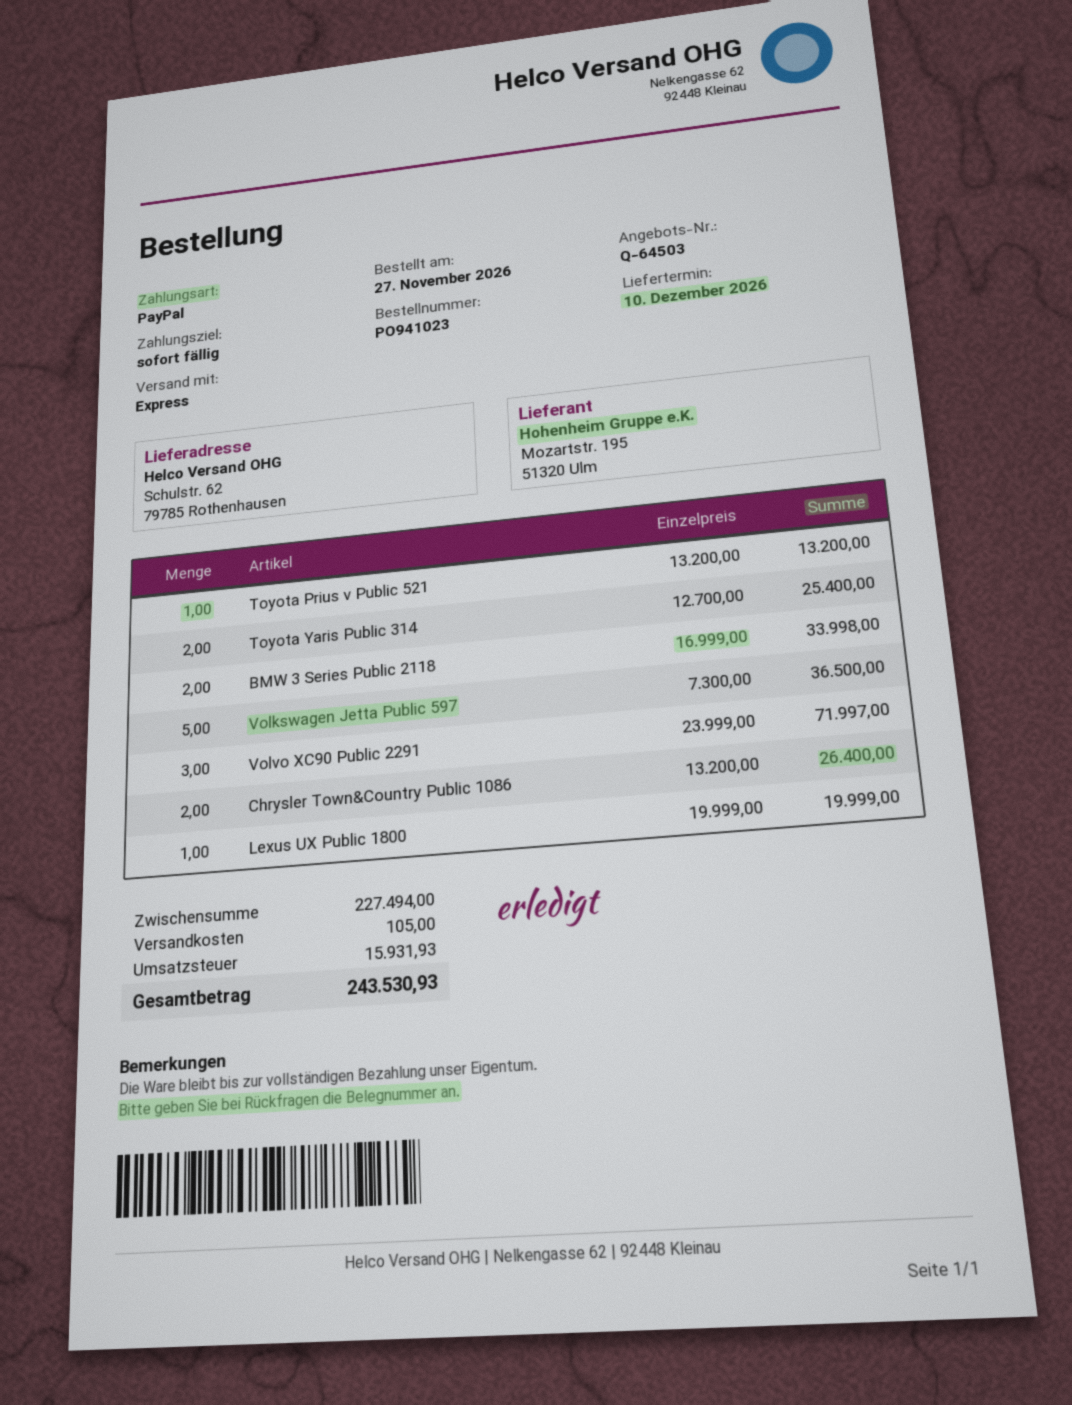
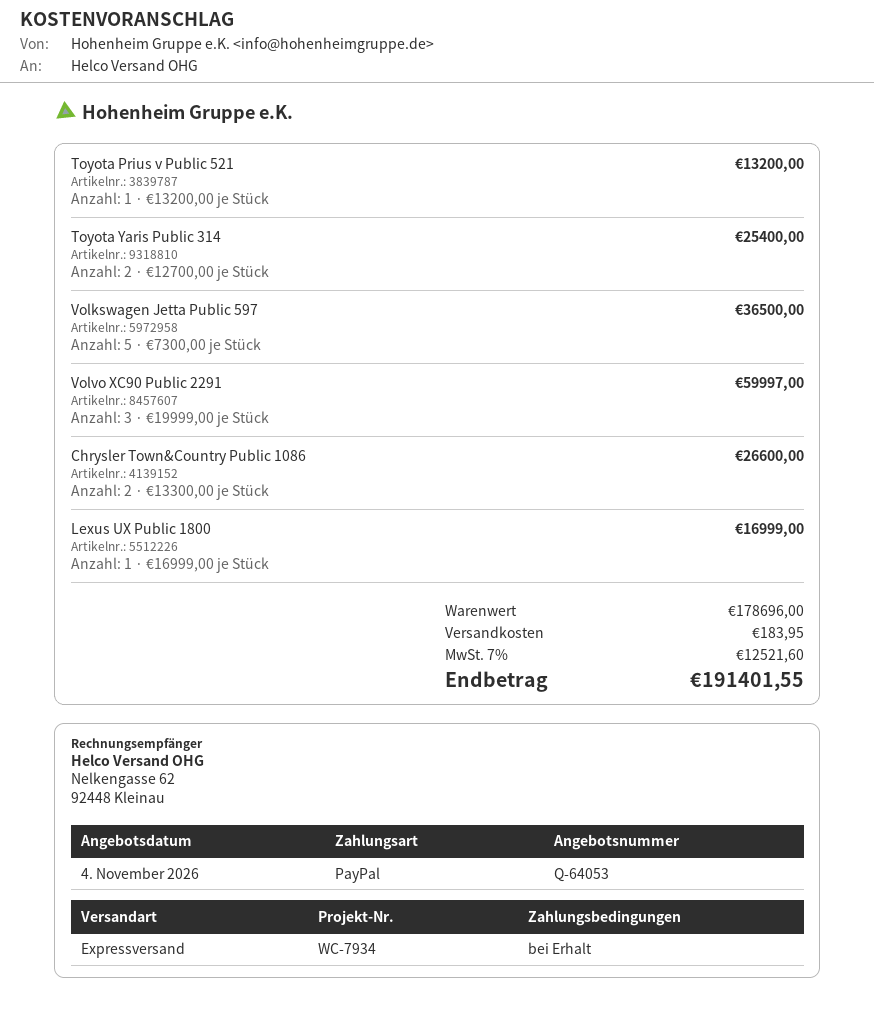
quote number: Q-64503 -> Q-64053
BMW 3 Series Public 2118: 2 x 16999.00 = 33998.00 -> none
Volvo XC90 Public 2291: 3 x 23999.00 = 71997.00 -> 3 x 19999.00 = 59997.00
Chrysler Town&Country Public 1086: 2 x 13200.00 = 26400.00 -> 2 x 13300.00 = 26600.00
Lexus UX Public 1800: 1 x 19999.00 = 19999.00 -> 1 x 16999.00 = 16999.00
subtotal: 227494.00 -> 178696.00
shipping: 105.00 -> 183.95
tax: 15931.93 -> 12521.60
total: 243530.93 -> 191401.55

